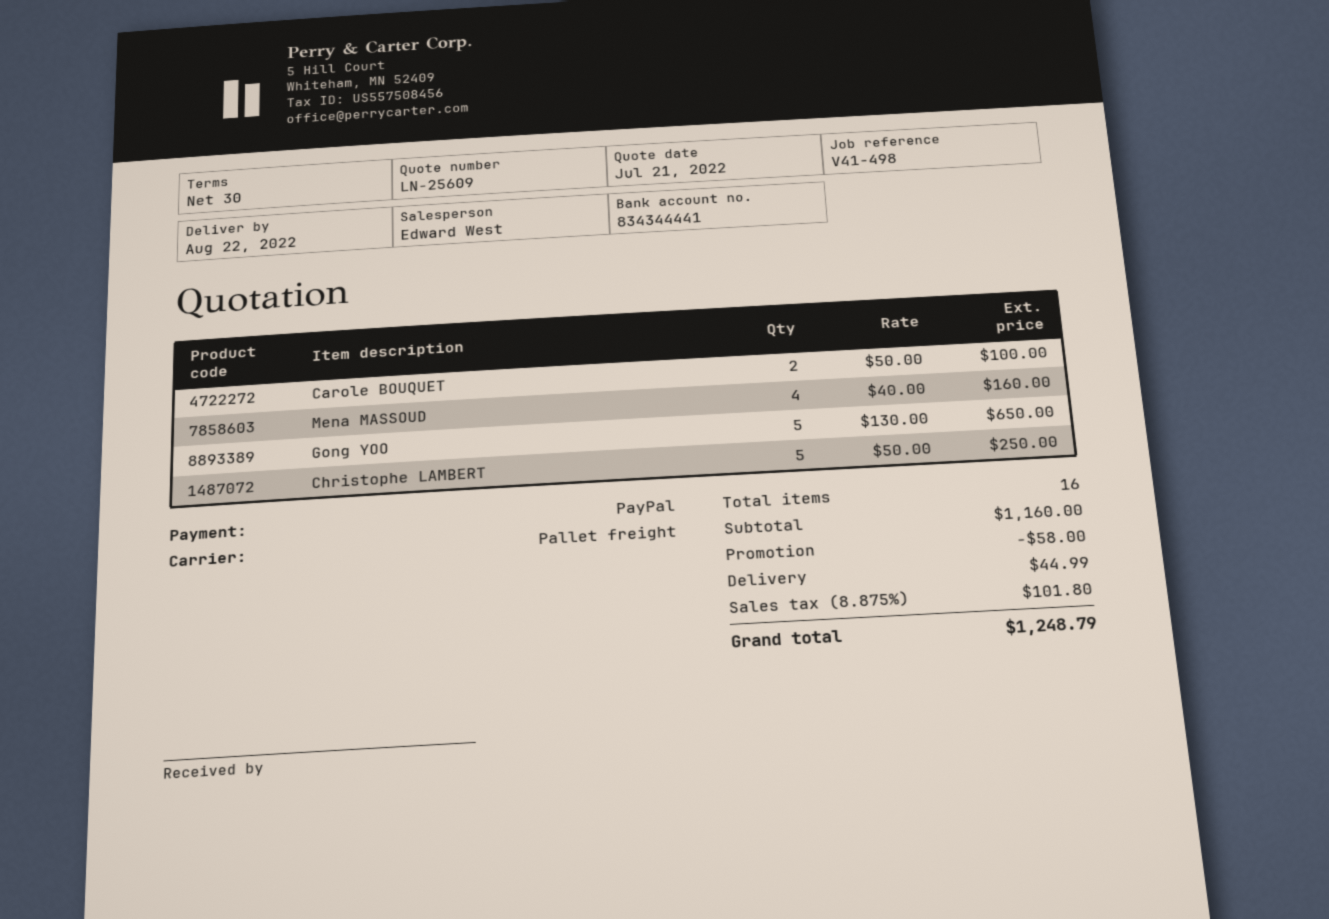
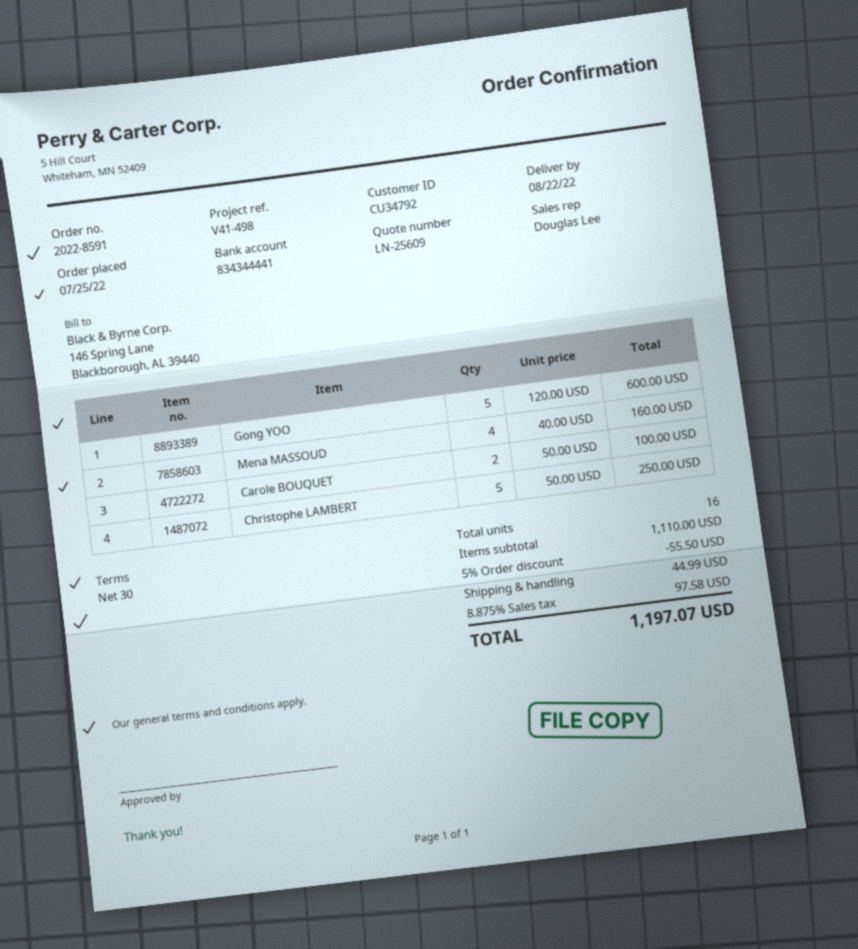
sales rep: Edward West -> Douglas Lee
Gong YOO: 5 x 130.00 = 650.00 -> 5 x 120.00 = 600.00
subtotal: 1160.00 -> 1110.00
discount: 58.00 -> 55.50
tax: 8.875% = 101.80 -> 8.875% = 97.58
total: 1248.79 -> 1197.07

